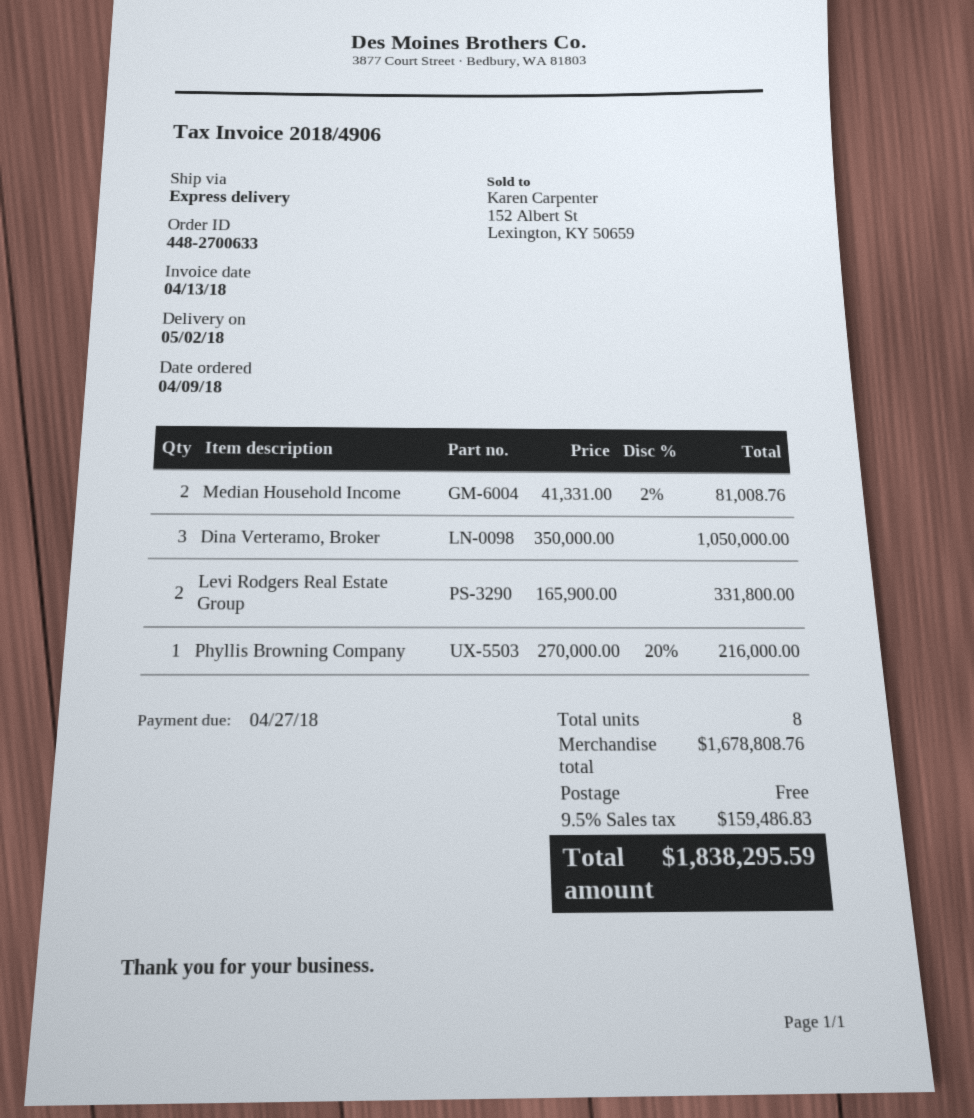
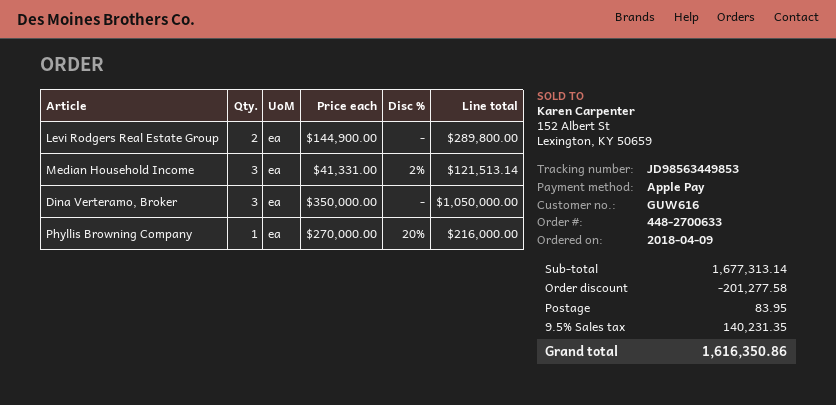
Median Household Income: 2 x 41331.00 - 2% = 81008.76 -> 3 x 41331.00 - 2% = 121513.14
Levi Rodgers Real Estate Group: 2 x 165900.00 = 331800.00 -> 2 x 144900.00 = 289800.00
subtotal: 1678808.76 -> 1677313.14
discount: none -> 201277.58
shipping: 0.00 -> 83.95
tax: 9.5% = 159486.83 -> 9.5% = 140231.35
total: 1838295.59 -> 1616350.86

